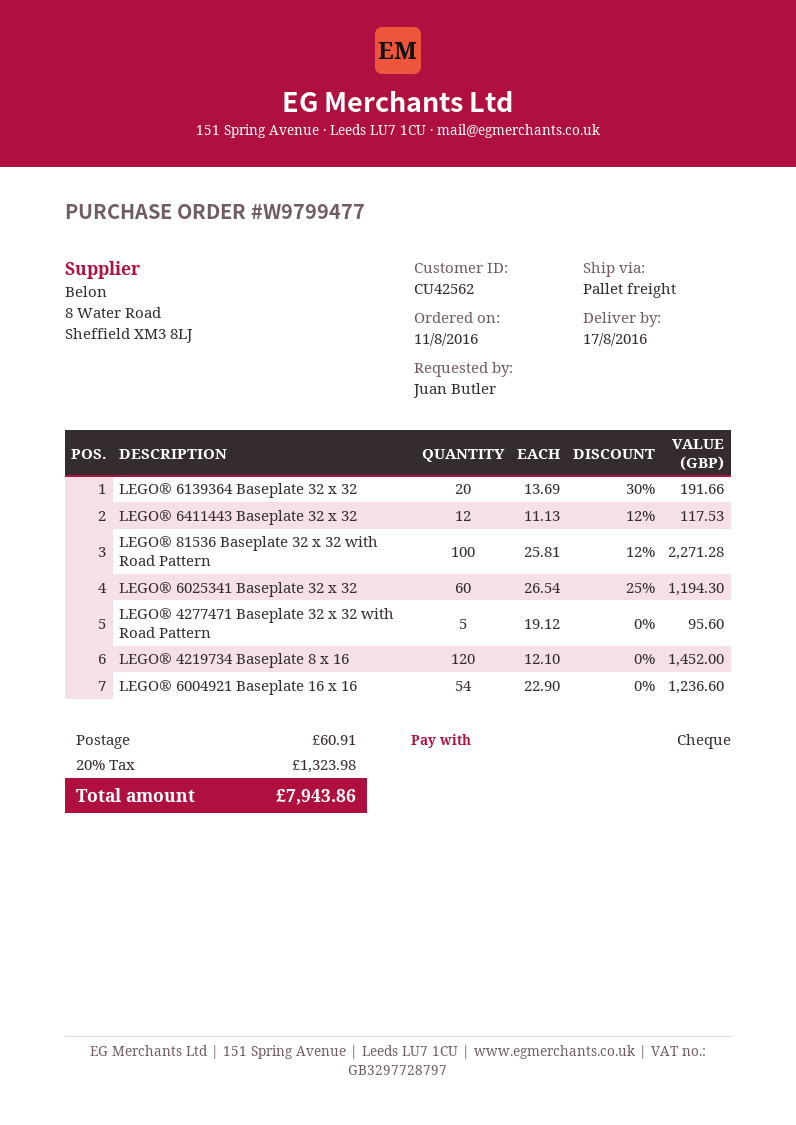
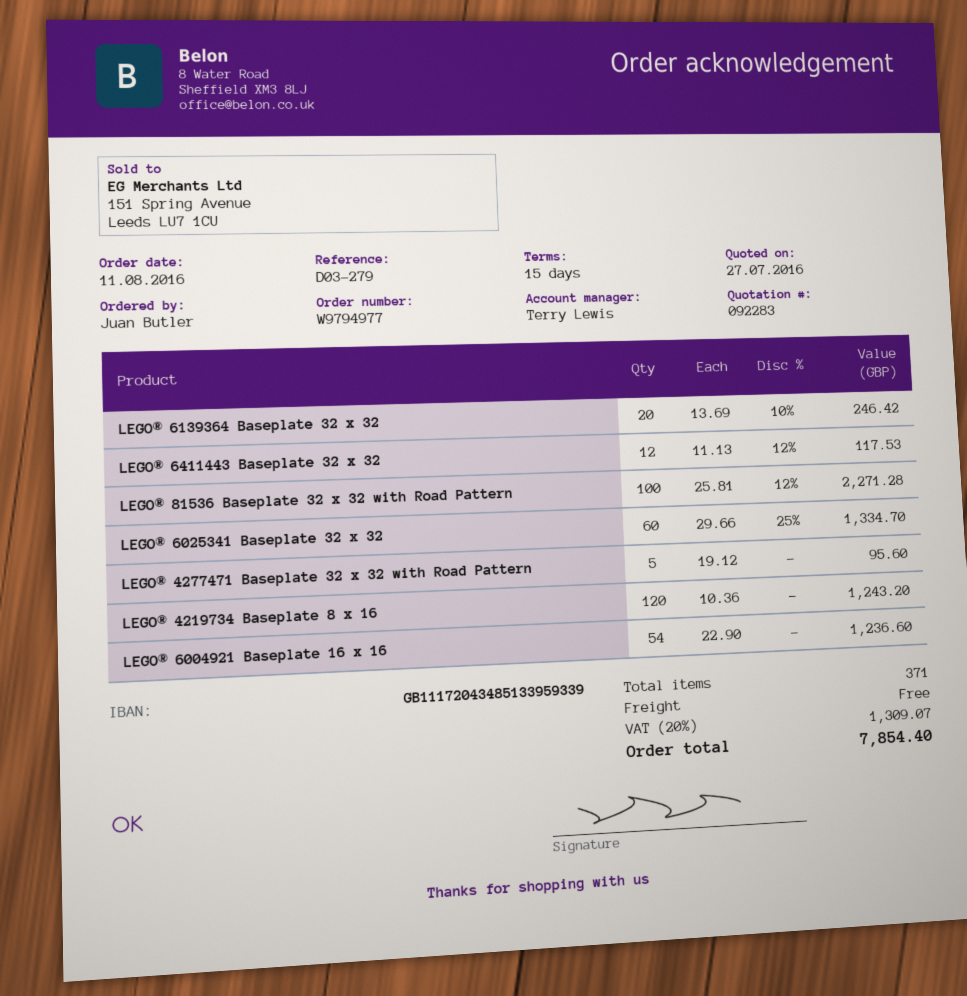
order number: W9799477 -> W9794977
LEGO® 6139364 Baseplate 32 x 32: 20 x 13.69 - 30% = 191.66 -> 20 x 13.69 - 10% = 246.42
LEGO® 6025341 Baseplate 32 x 32: 60 x 26.54 - 25% = 1194.30 -> 60 x 29.66 - 25% = 1334.70
LEGO® 4219734 Baseplate 8 x 16: 120 x 12.10 = 1452.00 -> 120 x 10.36 = 1243.20
shipping: 60.91 -> 0.00
tax: 20% = 1323.98 -> 20% = 1309.07
total: 7943.86 -> 7854.40

